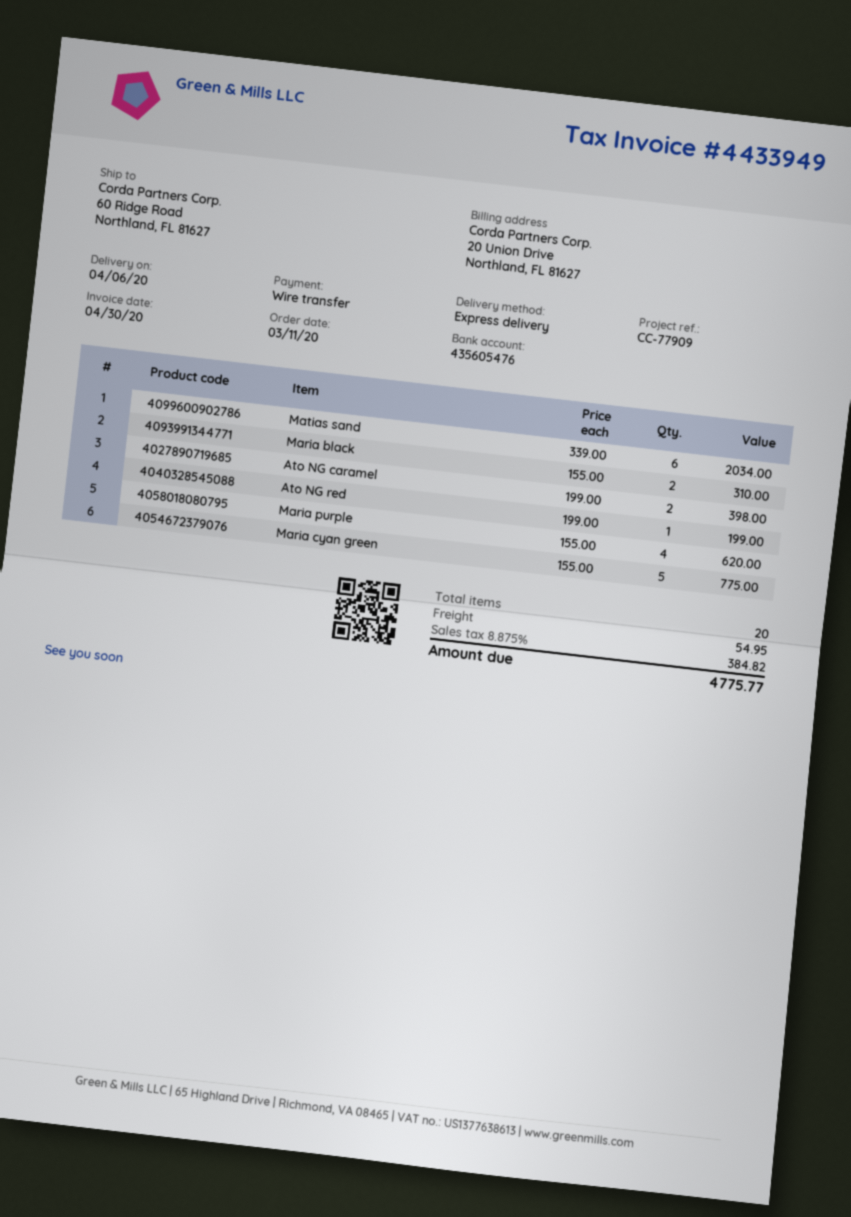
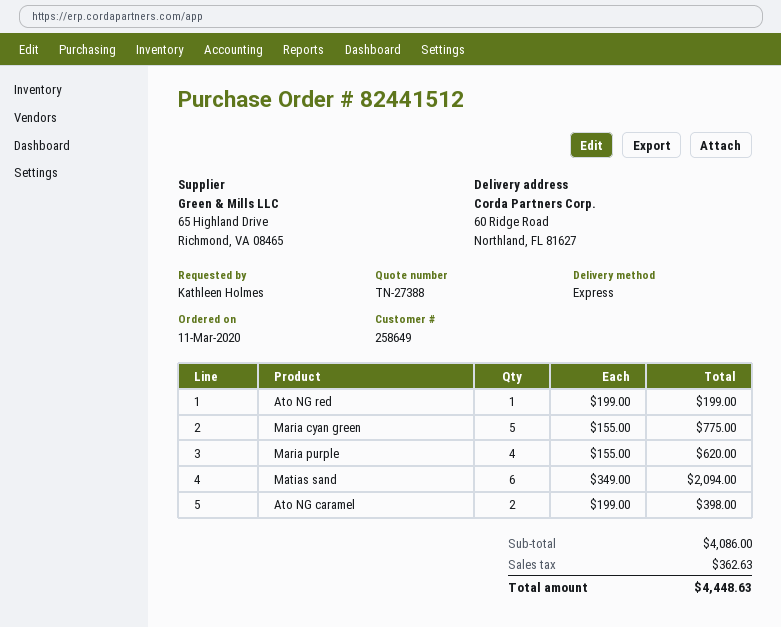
Matias sand: 6 x 339.00 = 2034.00 -> 6 x 349.00 = 2094.00
Maria black: 2 x 155.00 = 310.00 -> none
shipping: 54.95 -> none
tax: 384.82 -> 362.63
total: 4775.77 -> 4448.63

